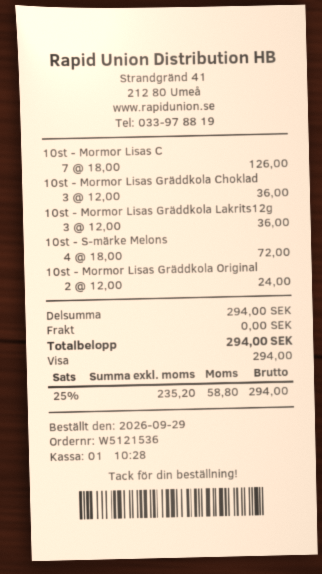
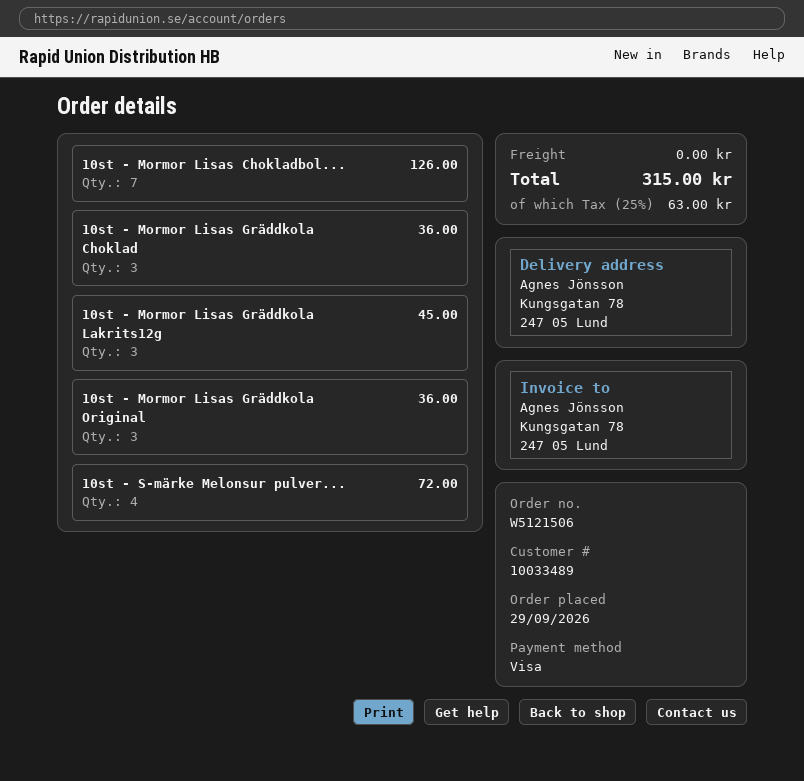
order number: W5121536 -> W5121506
10st - Mormor Lisas Gräddkola Lakrits12g: 3 for 36.00 -> 3 for 45.00
10st - Mormor Lisas Gräddkola Original: 2 for 24.00 -> 3 for 36.00
tax: 25% = 58.80 -> 25% = 63.00
total: 294.00 -> 315.00

